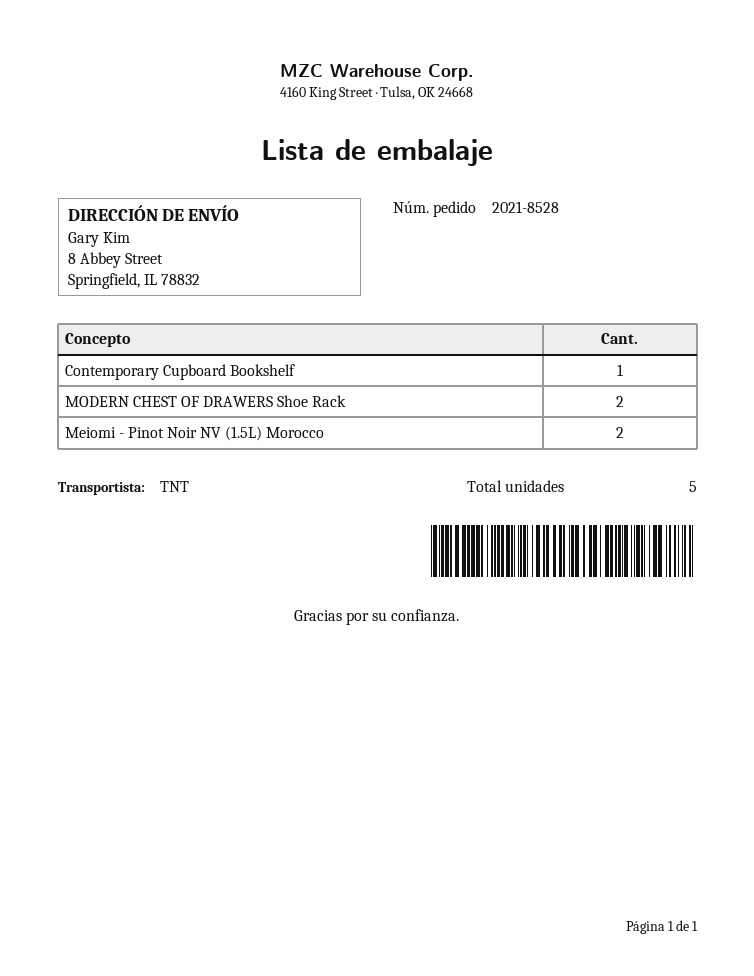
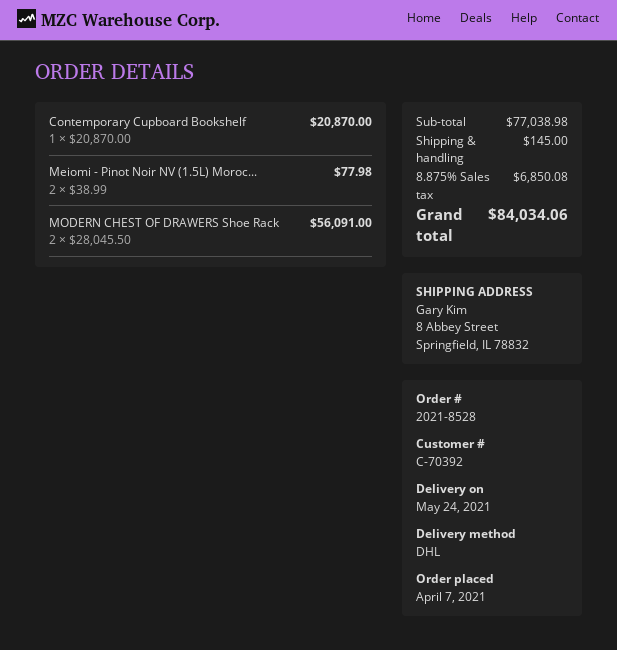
shipping method: TNT -> DHL

